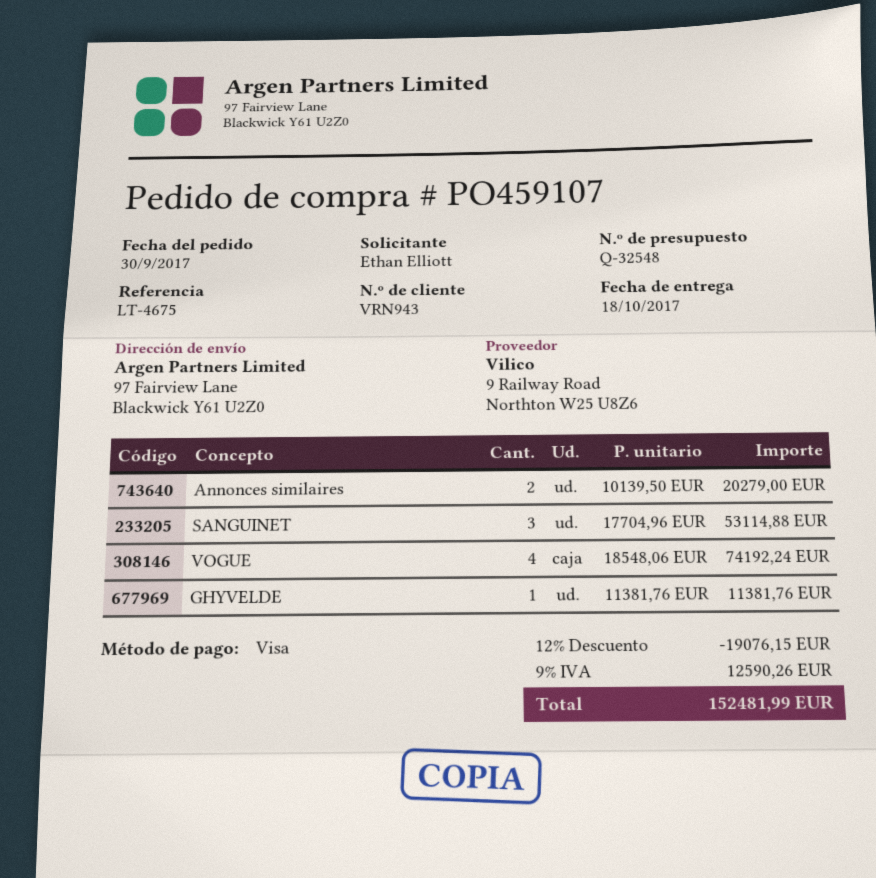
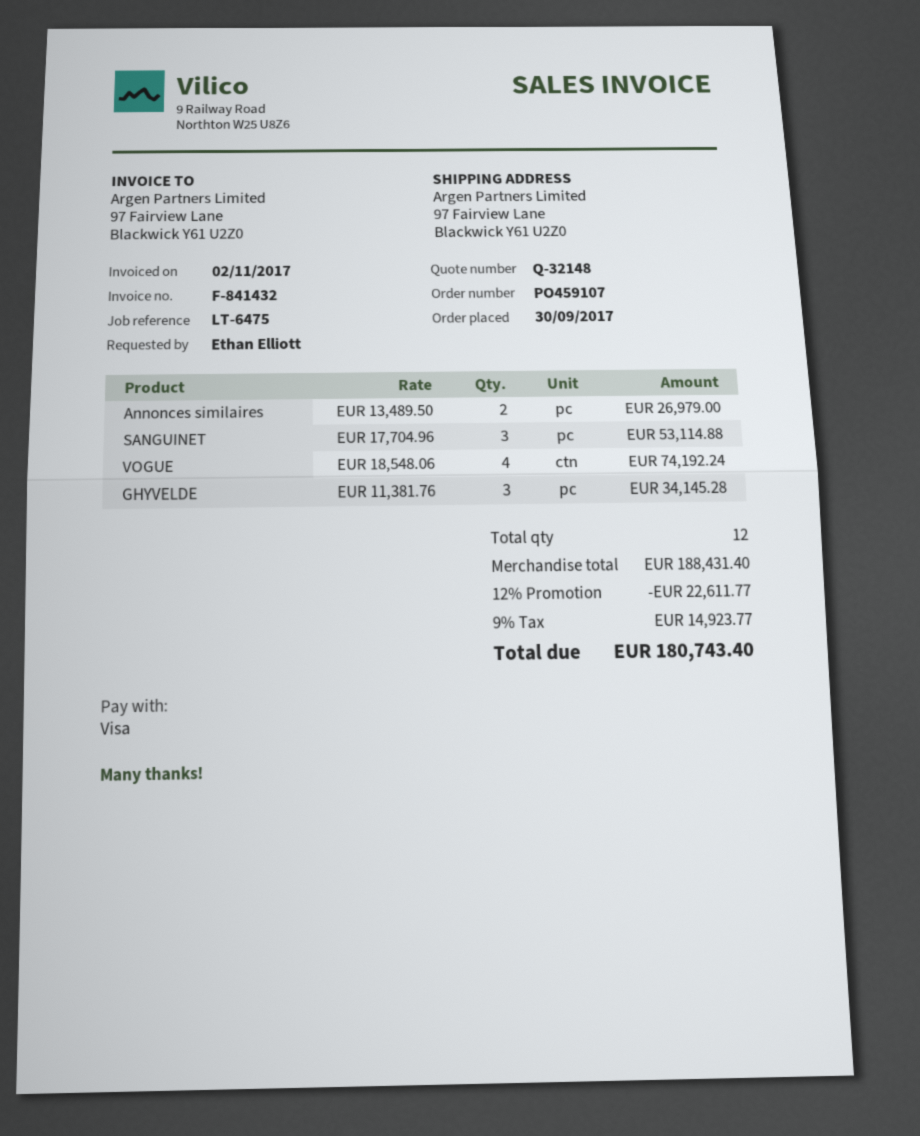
quote number: Q-32548 -> Q-32148
reference: LT-4675 -> LT-6475
Annonces similaires: 2 x 10139.50 = 20279.00 -> 2 x 13489.50 = 26979.00
GHYVELDE: 1 x 11381.76 = 11381.76 -> 3 x 11381.76 = 34145.28
discount: 12% = 19076.15 -> 12% = 22611.77
tax: 9% = 12590.26 -> 9% = 14923.77
total: 152481.99 -> 180743.40

